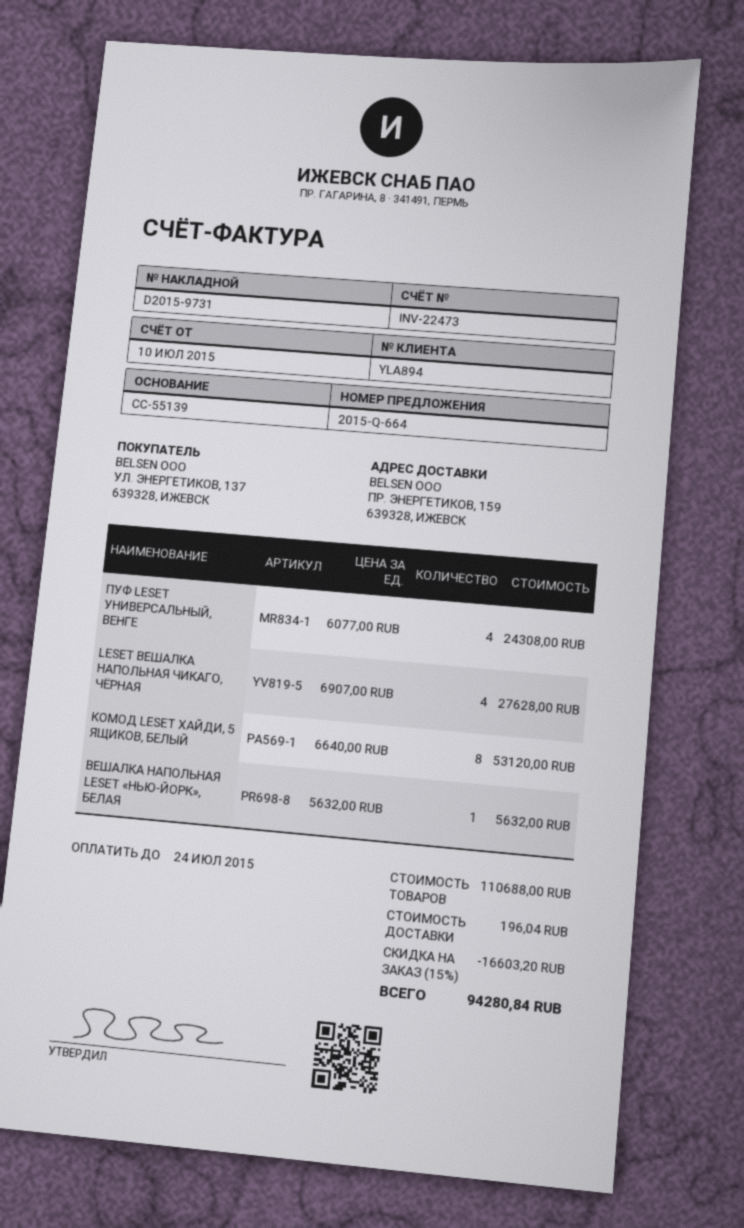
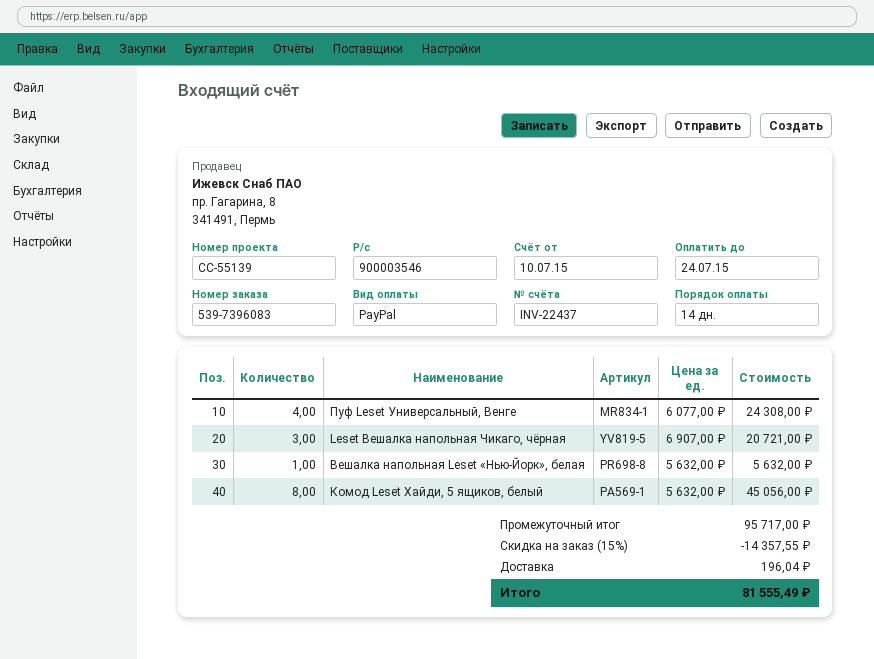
invoice number: INV-22473 -> INV-22437
LESET ВЕШАЛКА НАПОЛЬНАЯ ЧИКАГО, ЧЁРНАЯ: 4 x 6907.00 = 27628.00 -> 3 x 6907.00 = 20721.00
КОМОД LESET ХАЙДИ, 5 ЯЩИКОВ, БЕЛЫЙ: 8 x 6640.00 = 53120.00 -> 8 x 5632.00 = 45056.00
subtotal: 110688.00 -> 95717.00
discount: 15% = 16603.20 -> 15% = 14357.55
total: 94280.84 -> 81555.49

